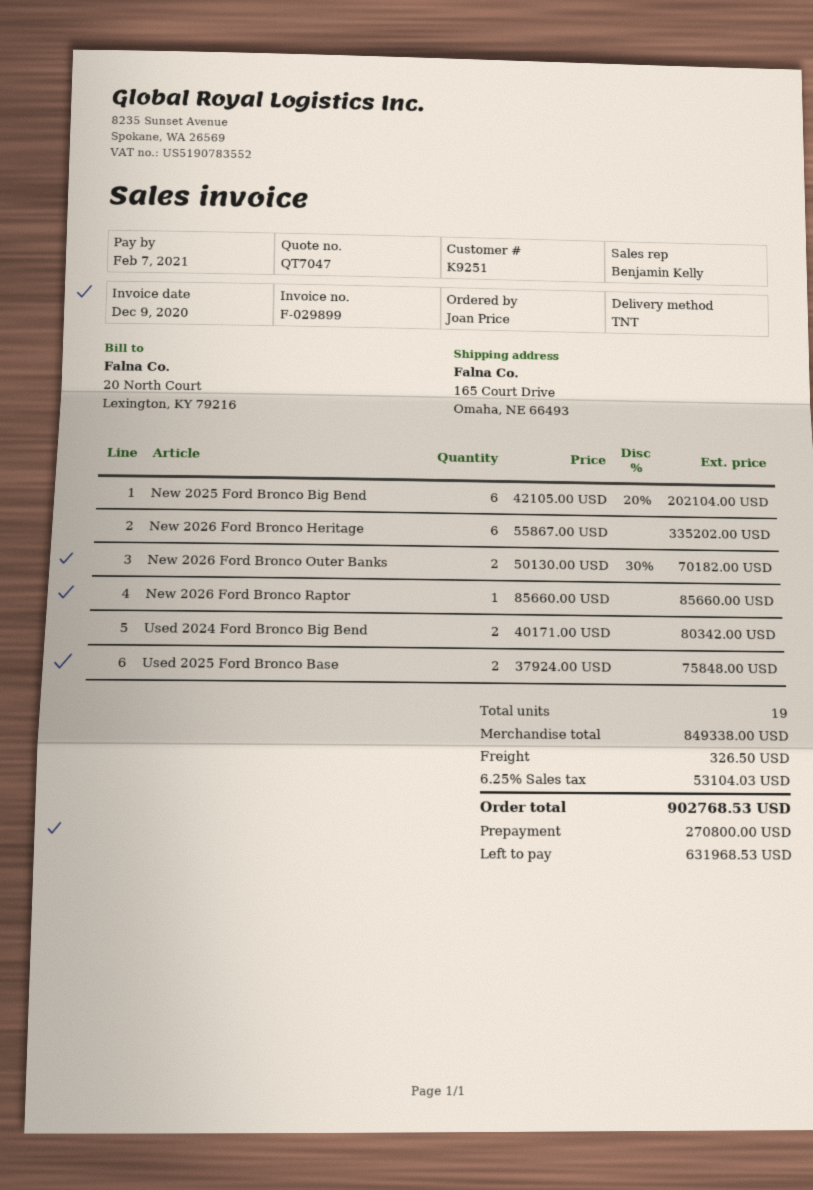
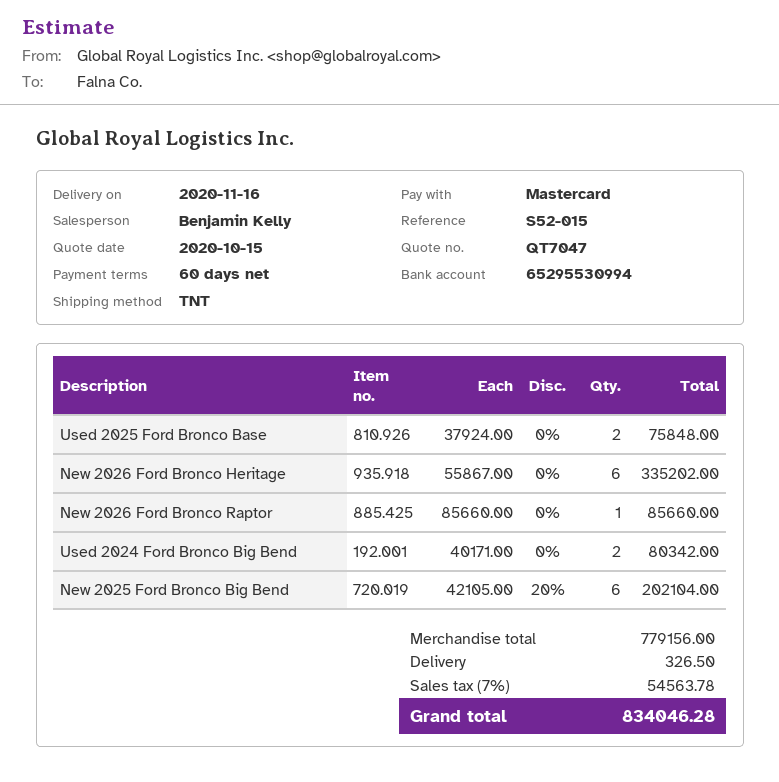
New 2026 Ford Bronco Outer Banks: 2 x 50130.00 - 30% = 70182.00 -> none
subtotal: 849338.00 -> 779156.00
tax: 6.25% = 53104.03 -> 7% = 54563.78
total: 902768.53 -> 834046.28

